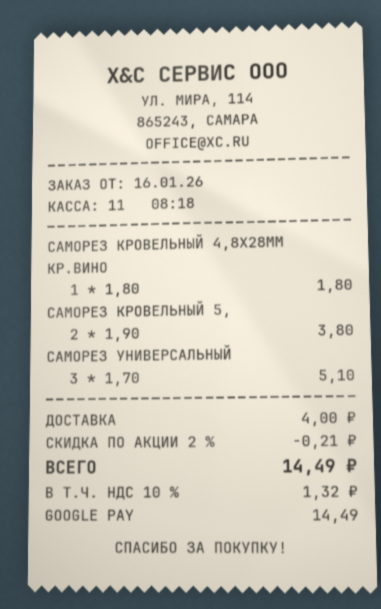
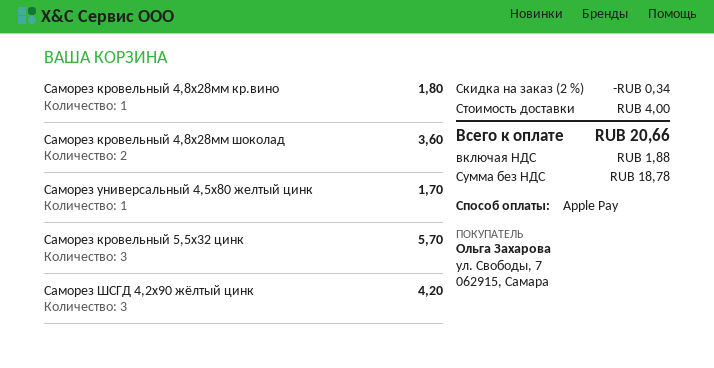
payment method: Google Pay -> Apple Pay
САМОРЕЗ КРОВЕЛЬНЫЙ 5,: 2 for 3.80 -> 3 for 5.70
САМОРЕЗ УНИВЕРСАЛЬНЫЙ: 3 for 5.10 -> 1 for 1.70
Саморез кровельный 4,8х28мм шоколад: none -> 2 for 3.60
Саморез ШСГД 4,2х90 жёлтый цинк: none -> 3 for 4.20
discount: 2% = 0.21 -> 2% = 0.34
tax: 1.32 -> 1.88
total: 14.49 -> 20.66

